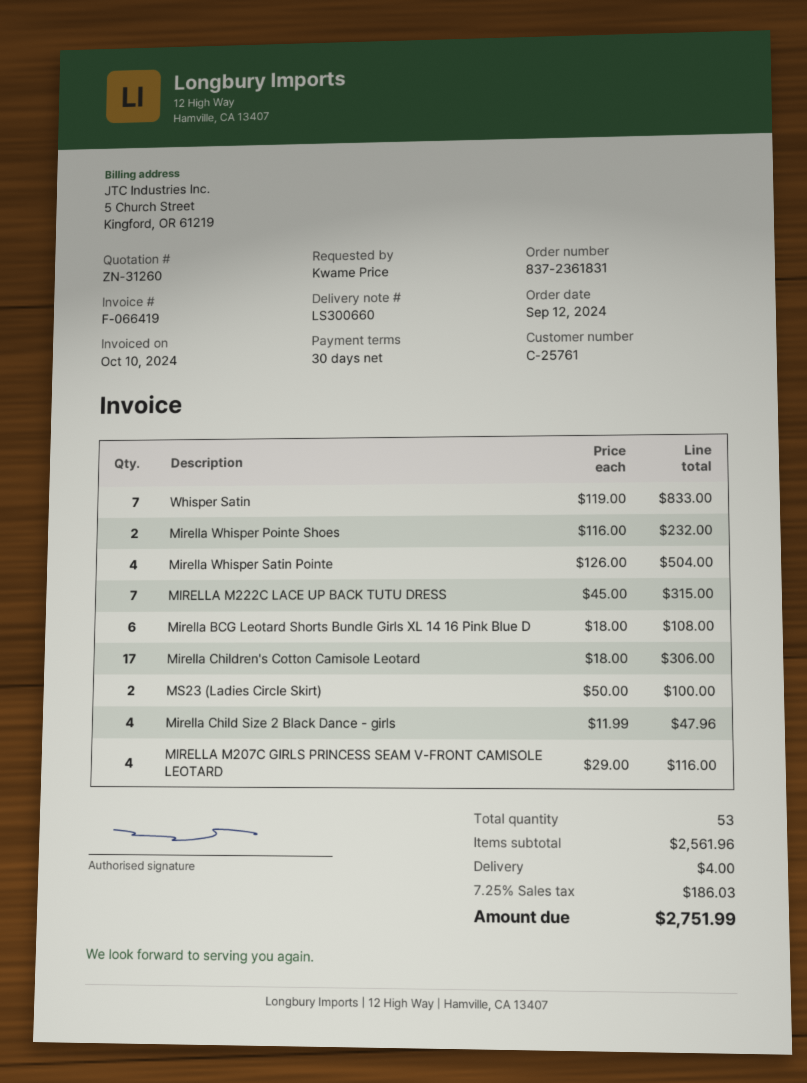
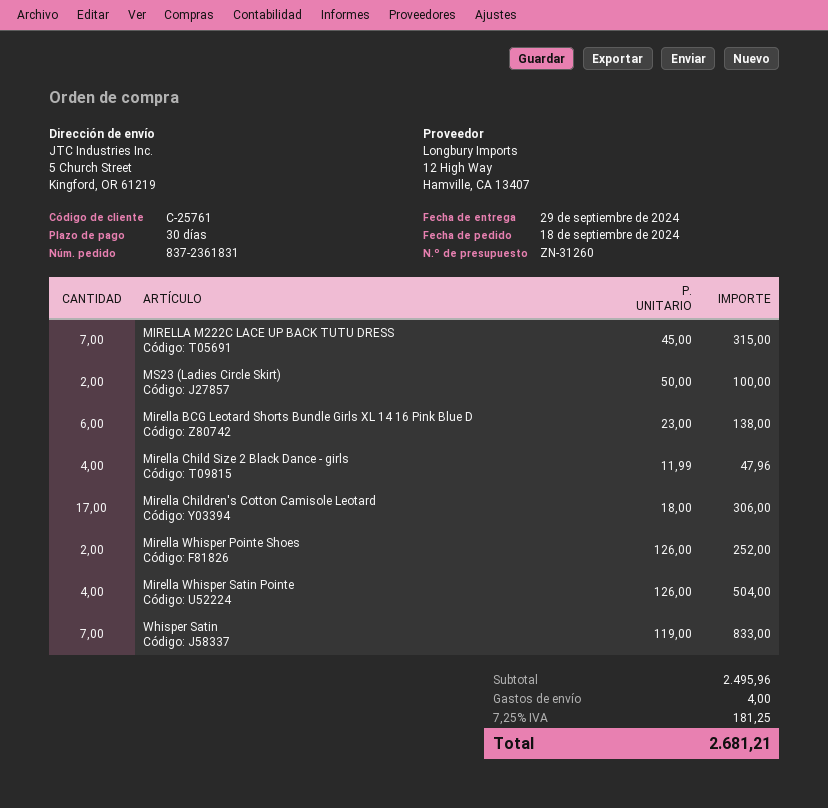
order date: 2024-09-12 -> 2024-09-18
Mirella Whisper Pointe Shoes: 2 x 116.00 = 232.00 -> 2 x 126.00 = 252.00
Mirella BCG Leotard Shorts Bundle Girls XL 14 16 Pink Blue D: 6 x 18.00 = 108.00 -> 6 x 23.00 = 138.00
MIRELLA M207C GIRLS PRINCESS SEAM V-FRONT CAMISOLE LEOTARD: 4 x 29.00 = 116.00 -> none
subtotal: 2561.96 -> 2495.96
tax: 7.25% = 186.03 -> 7.25% = 181.25
total: 2751.99 -> 2681.21

